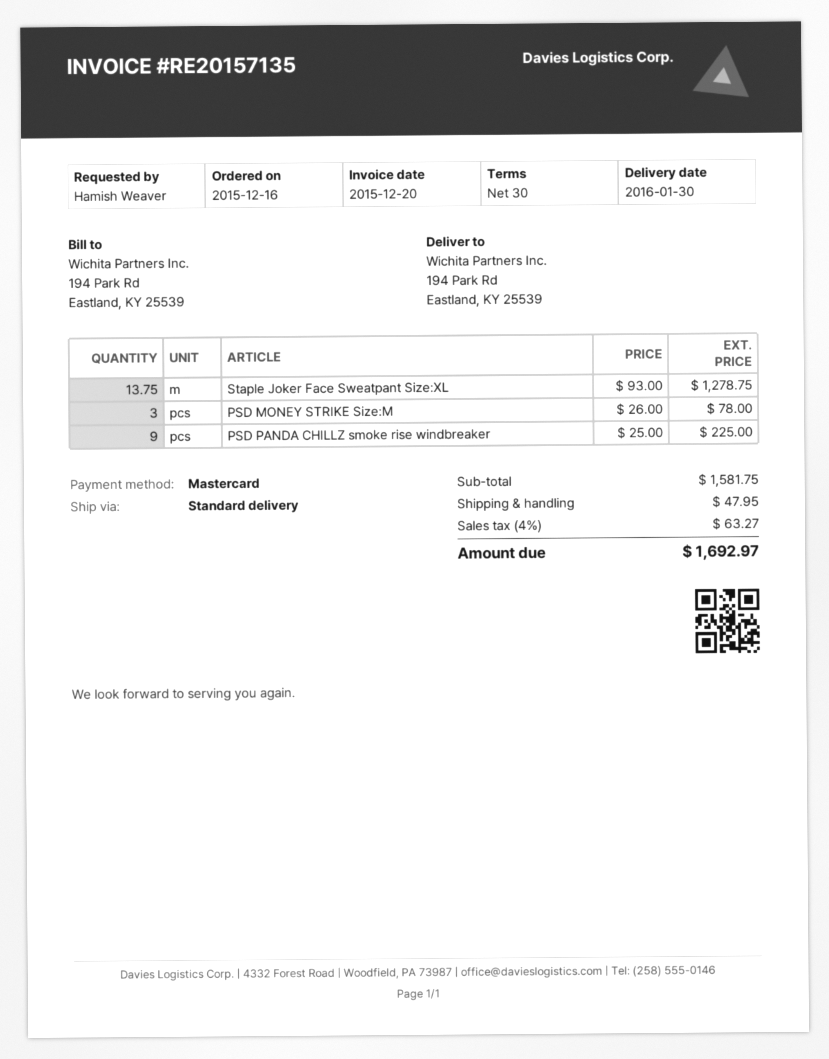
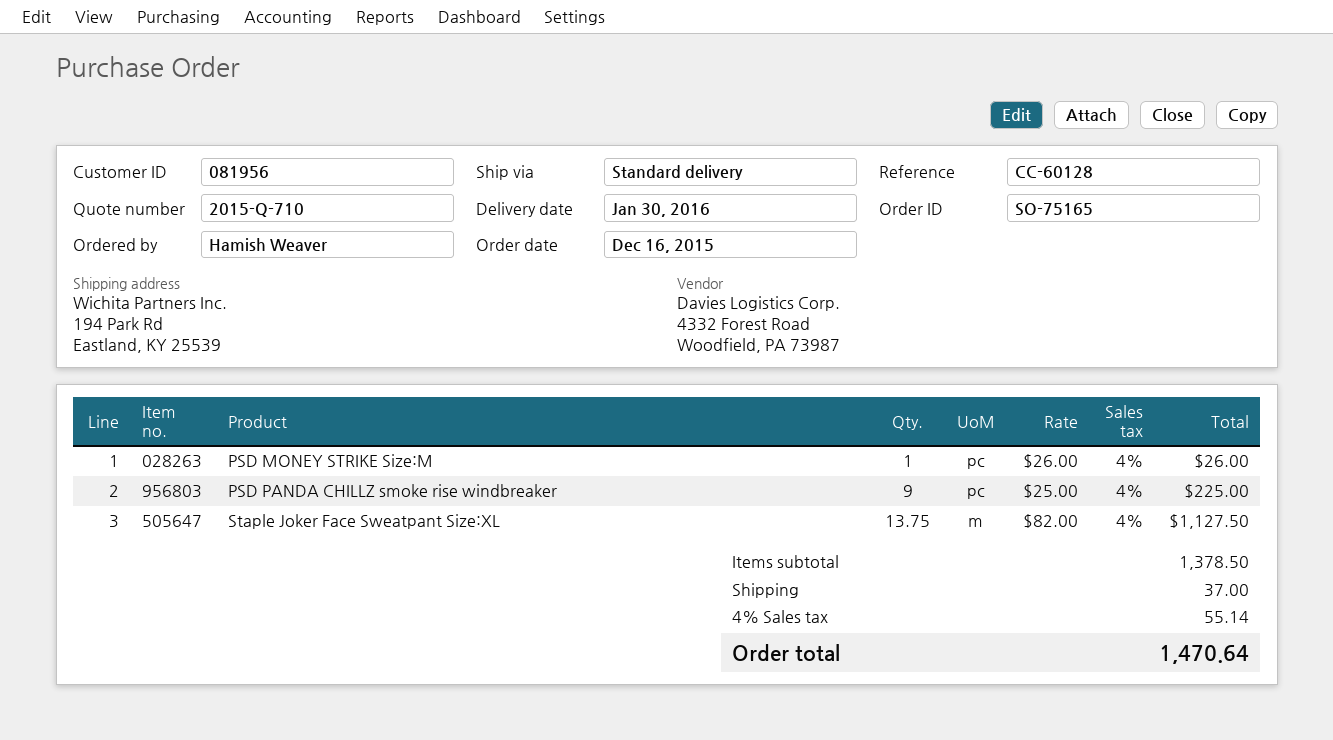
Staple Joker Face Sweatpant Size:XL: 13.75 x 93.00 = 1278.75 -> 13.75 x 82.00 = 1127.50
PSD MONEY STRIKE Size:M: 3 x 26.00 = 78.00 -> 1 x 26.00 = 26.00
subtotal: 1581.75 -> 1378.50
shipping: 47.95 -> 37.00
tax: 4% = 63.27 -> 4% = 55.14
total: 1692.97 -> 1470.64

